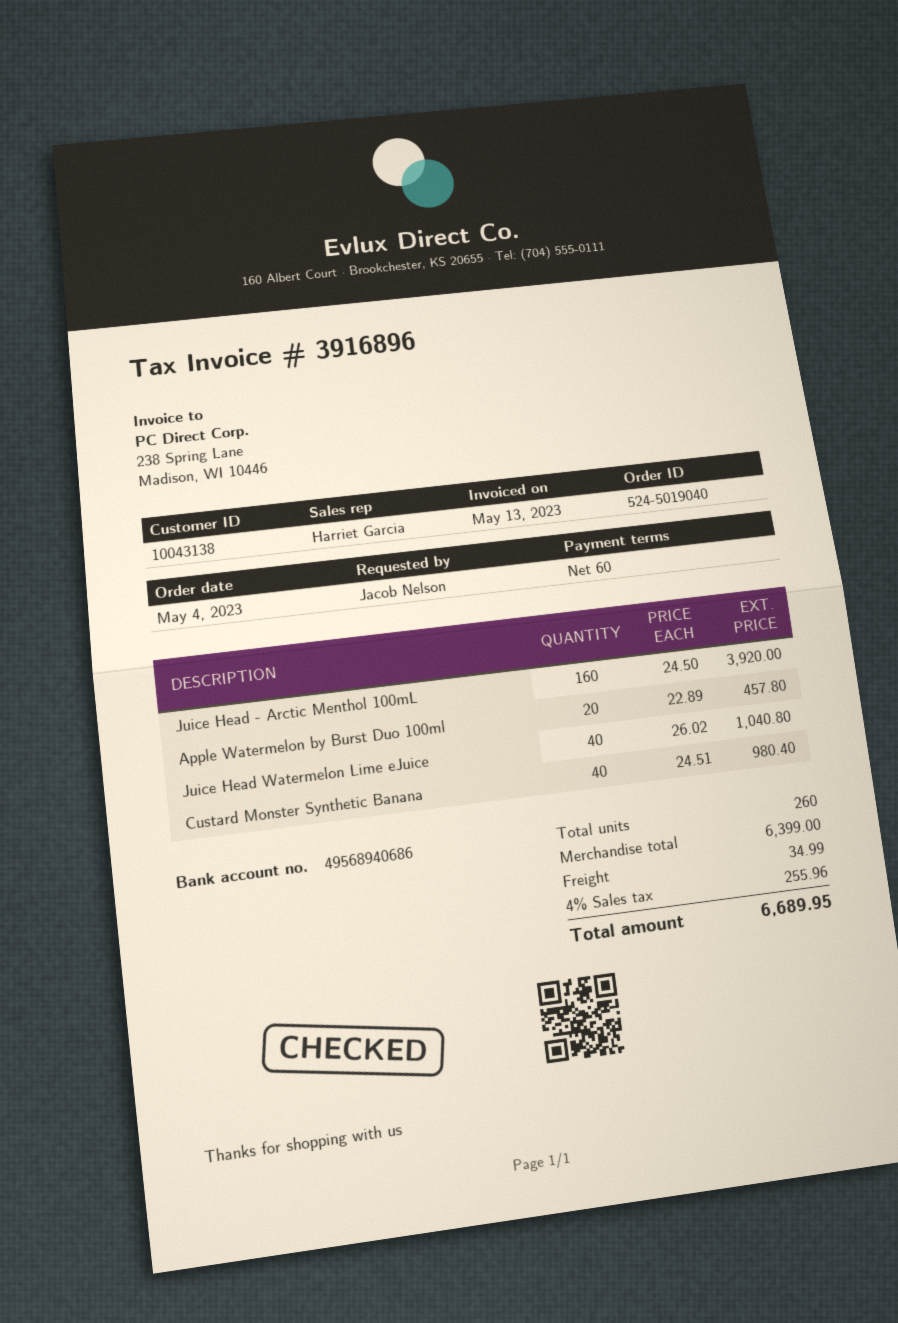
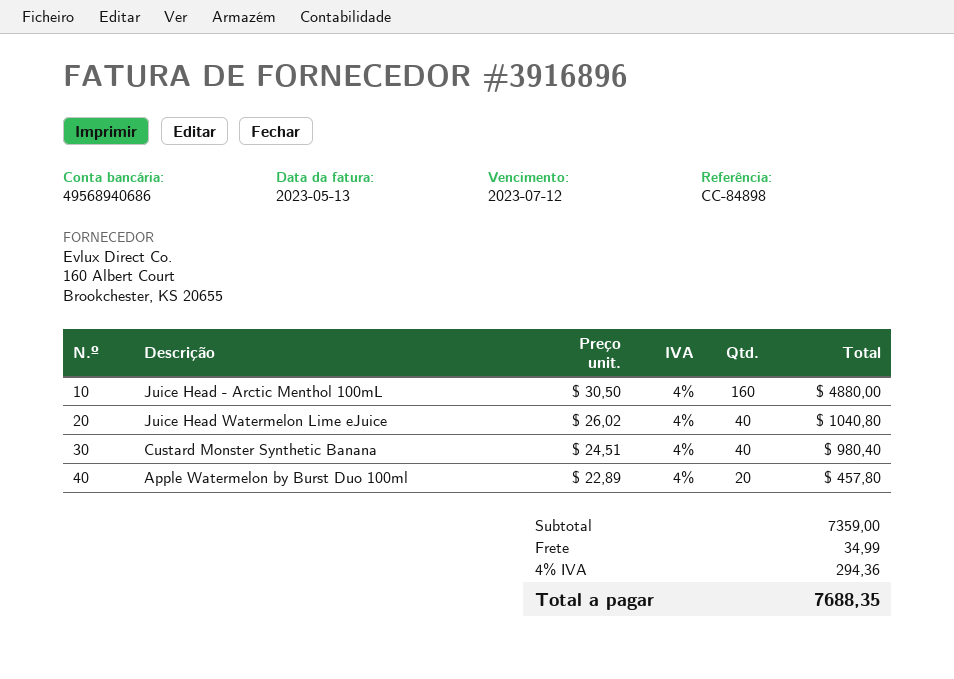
Juice Head - Arctic Menthol 100mL: 160 x 24.50 = 3920.00 -> 160 x 30.50 = 4880.00
subtotal: 6399.00 -> 7359.00
tax: 4% = 255.96 -> 4% = 294.36
total: 6689.95 -> 7688.35

